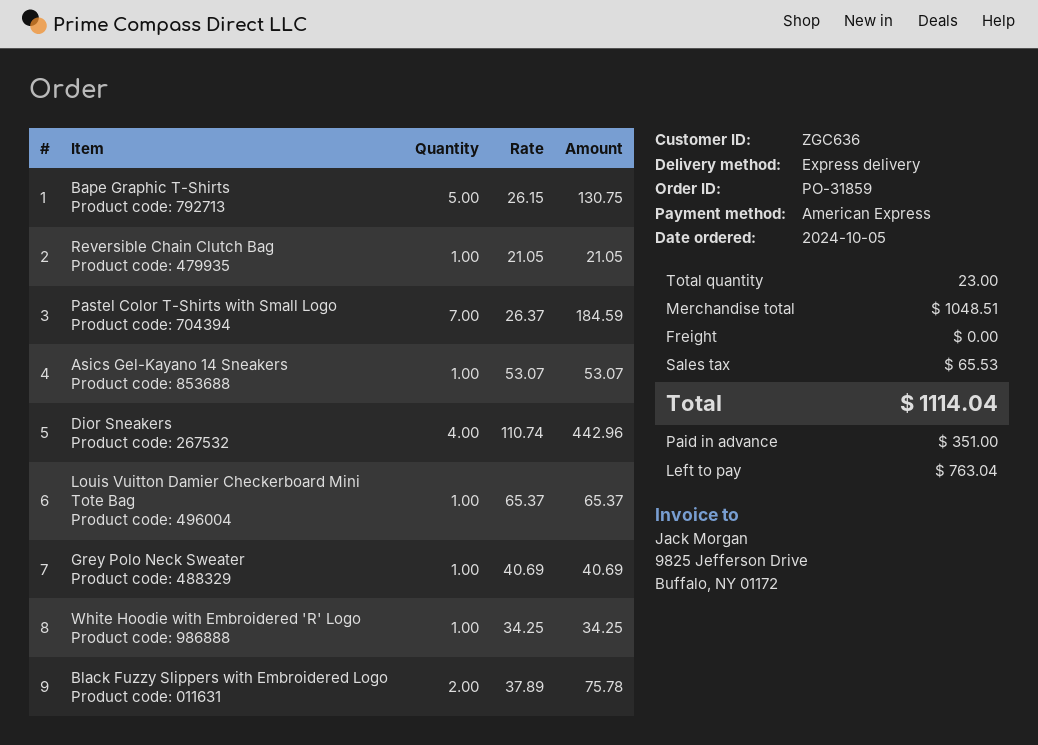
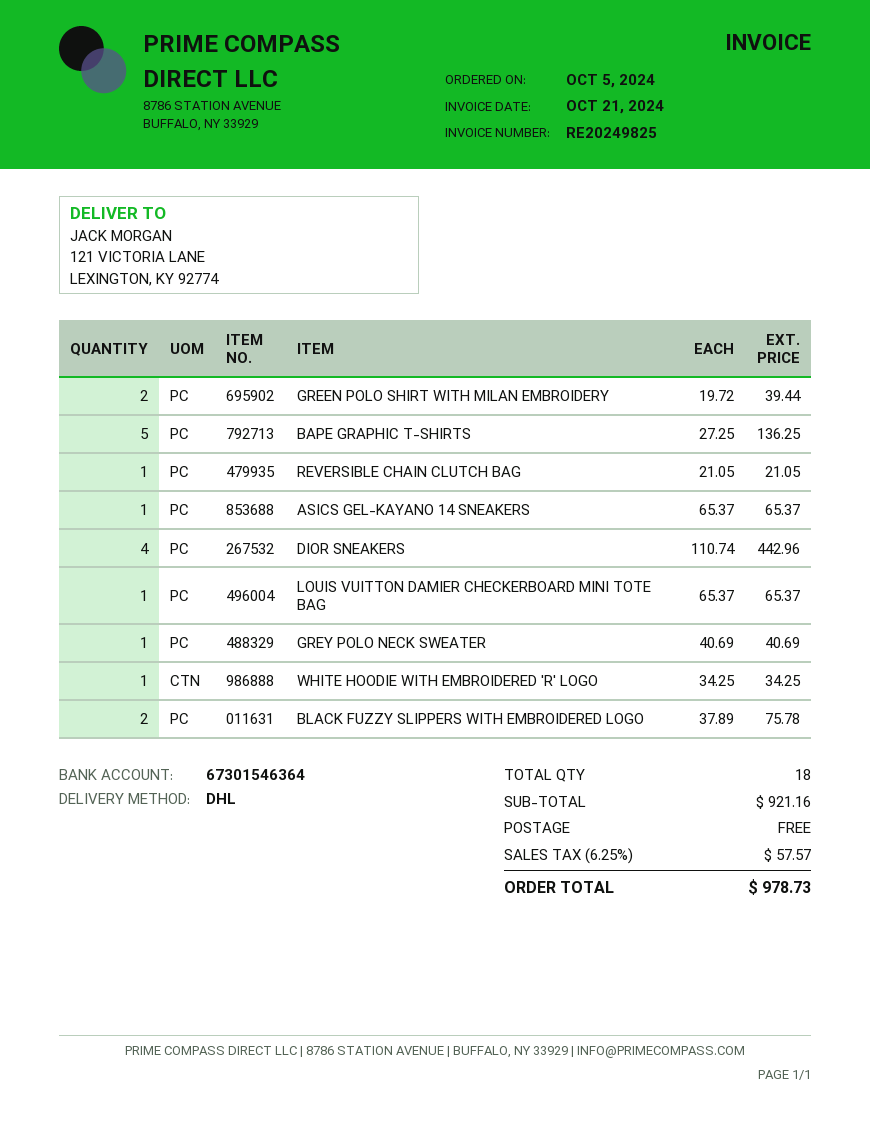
shipping method: express -> DHL
Bape Graphic T-Shirts: 5 x 26.15 = 130.75 -> 5 x 27.25 = 136.25
Pastel Color T-Shirts with Small Logo: 7 x 26.37 = 184.59 -> none
Asics Gel-Kayano 14 Sneakers: 1 x 53.07 = 53.07 -> 1 x 65.37 = 65.37
GREEN POLO SHIRT WITH MILAN EMBROIDERY: none -> 2 x 19.72 = 39.44
total quantity: 23 -> 18
subtotal: 1048.51 -> 921.16
tax: 65.53 -> 57.57
total: 1114.04 -> 978.73

